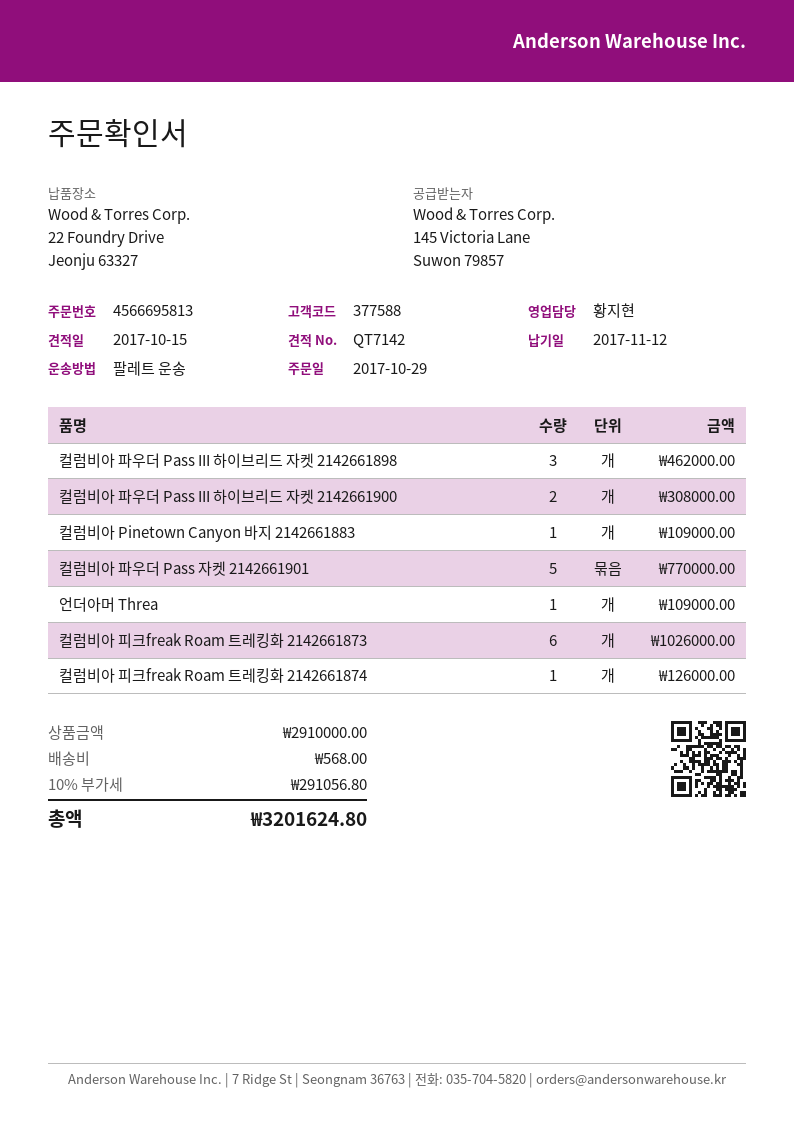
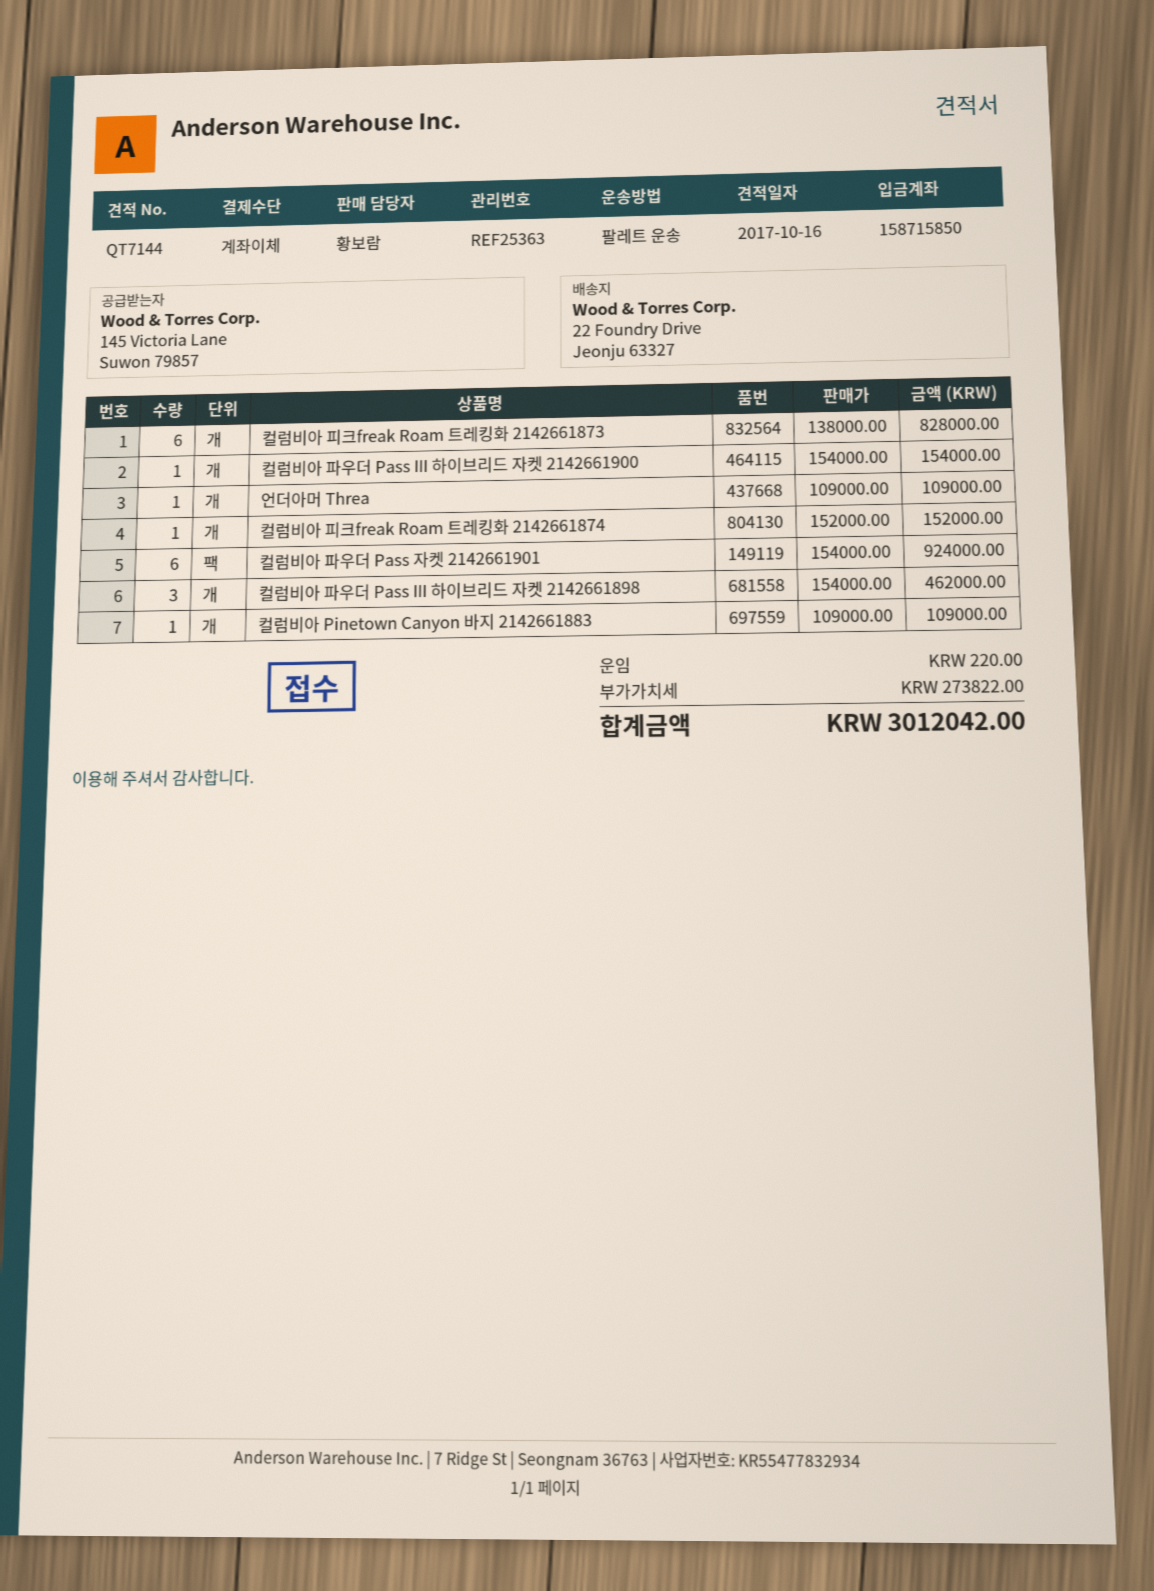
quote number: QT7142 -> QT7144
quote date: 2017-10-15 -> 2017-10-16
sales rep: 황지현 -> 황보람
컬럼비아 파우더 Pass III 하이브리드 자켓 2142661900: 2 for 308000.00 -> 1 for 154000.00
컬럼비아 파우더 Pass 자켓 2142661901: 5 for 770000.00 -> 6 for 924000.00
컬럼비아 피크freak Roam 트레킹화 2142661873: 6 for 1026000.00 -> 6 for 828000.00
컬럼비아 피크freak Roam 트레킹화 2142661874: 1 for 126000.00 -> 1 for 152000.00
shipping: 568.00 -> 220.00
tax: 291056.80 -> 273822.00
total: 3201624.80 -> 3012042.00

